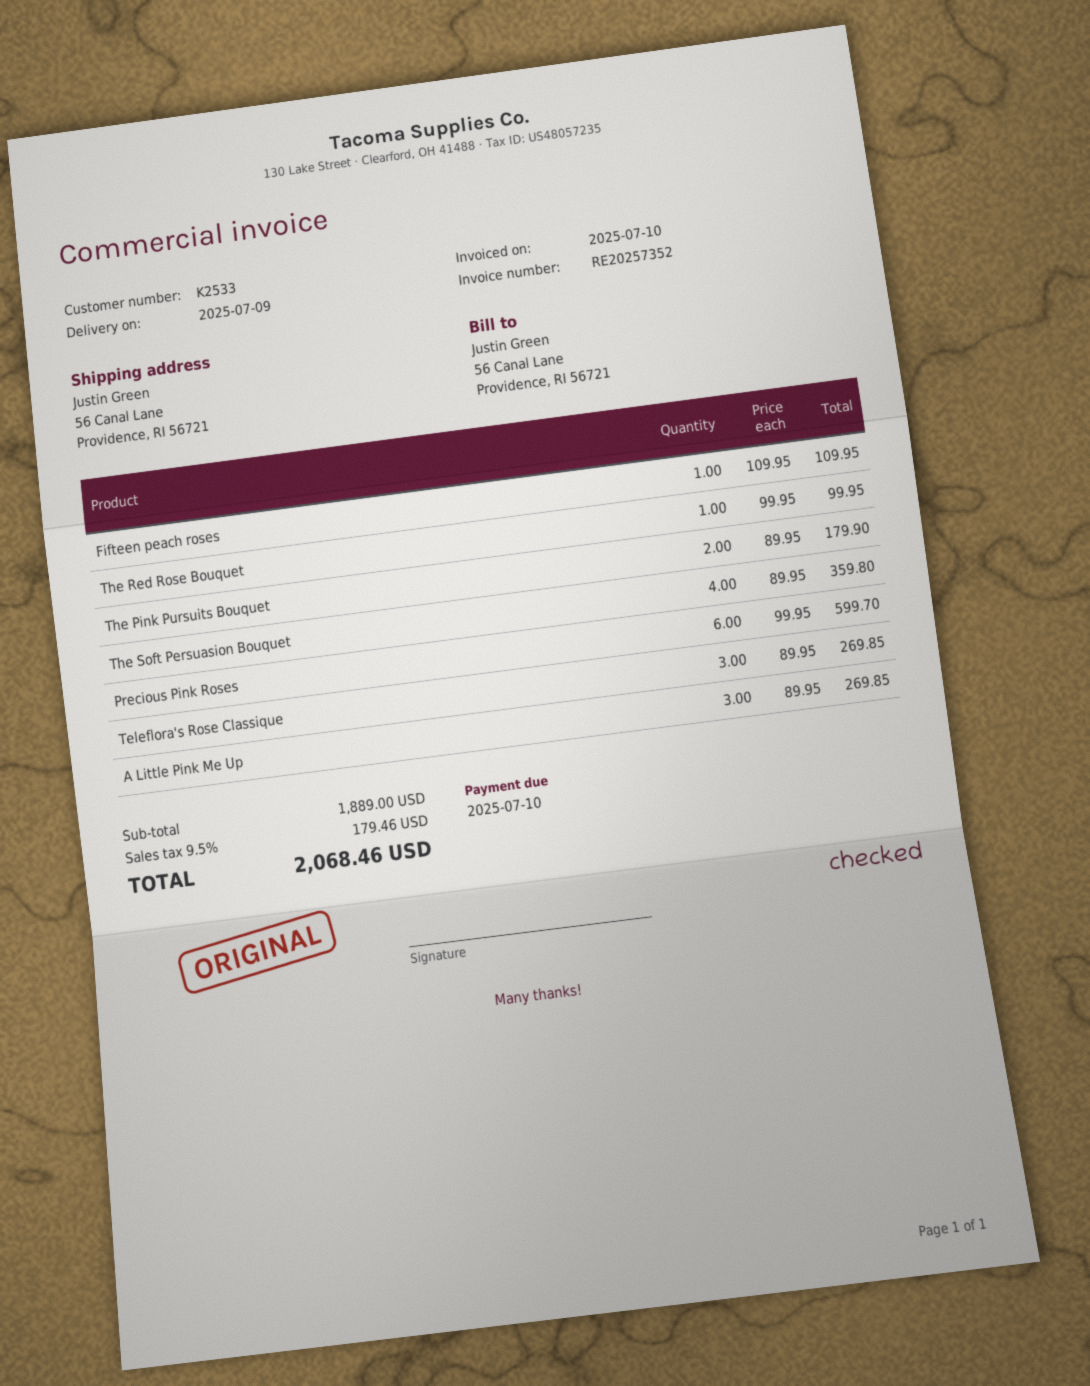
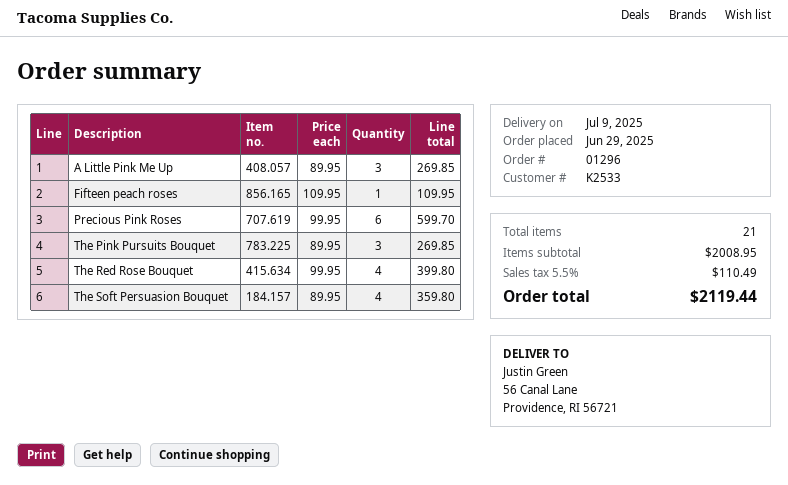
The Red Rose Bouquet: 1 x 99.95 = 99.95 -> 4 x 99.95 = 399.80
The Pink Pursuits Bouquet: 2 x 89.95 = 179.90 -> 3 x 89.95 = 269.85
Teleflora's Rose Classique: 3 x 89.95 = 269.85 -> none
subtotal: 1889.00 -> 2008.95
tax: 9.5% = 179.46 -> 5.5% = 110.49
total: 2068.46 -> 2119.44

